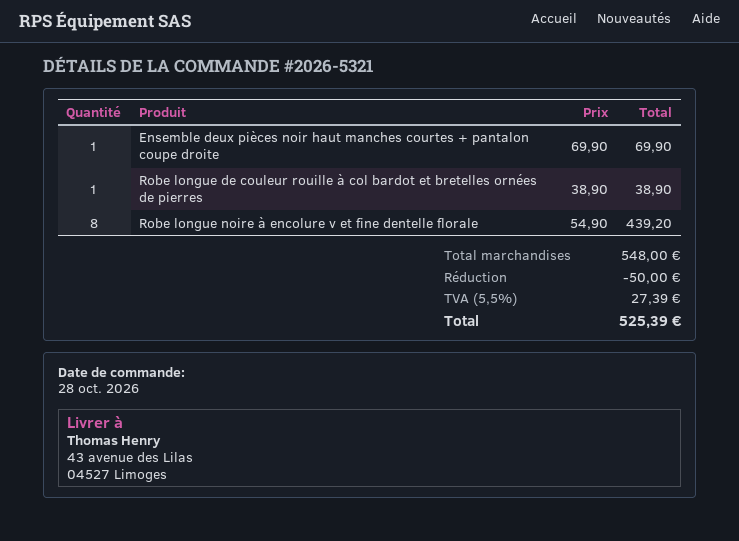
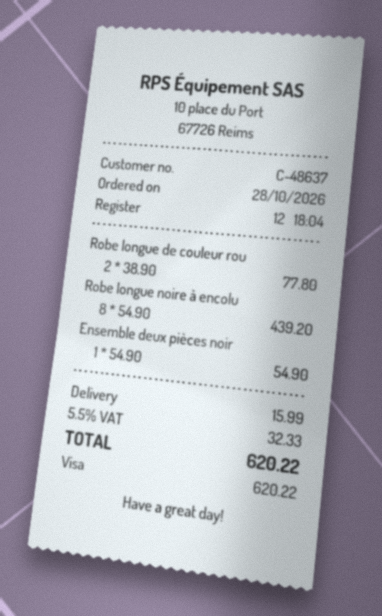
Ensemble deux pièces noir haut manches courtes + pantalon coupe droite: 1 x 69.90 = 69.90 -> 1 x 54.90 = 54.90
Robe longue de couleur rouille à col bardot et bretelles ornées de pierres: 1 x 38.90 = 38.90 -> 2 x 38.90 = 77.80
discount: 50.00 -> none
shipping: none -> 15.99
tax: 5.5% = 27.39 -> 5.5% = 32.33
total: 525.39 -> 620.22

